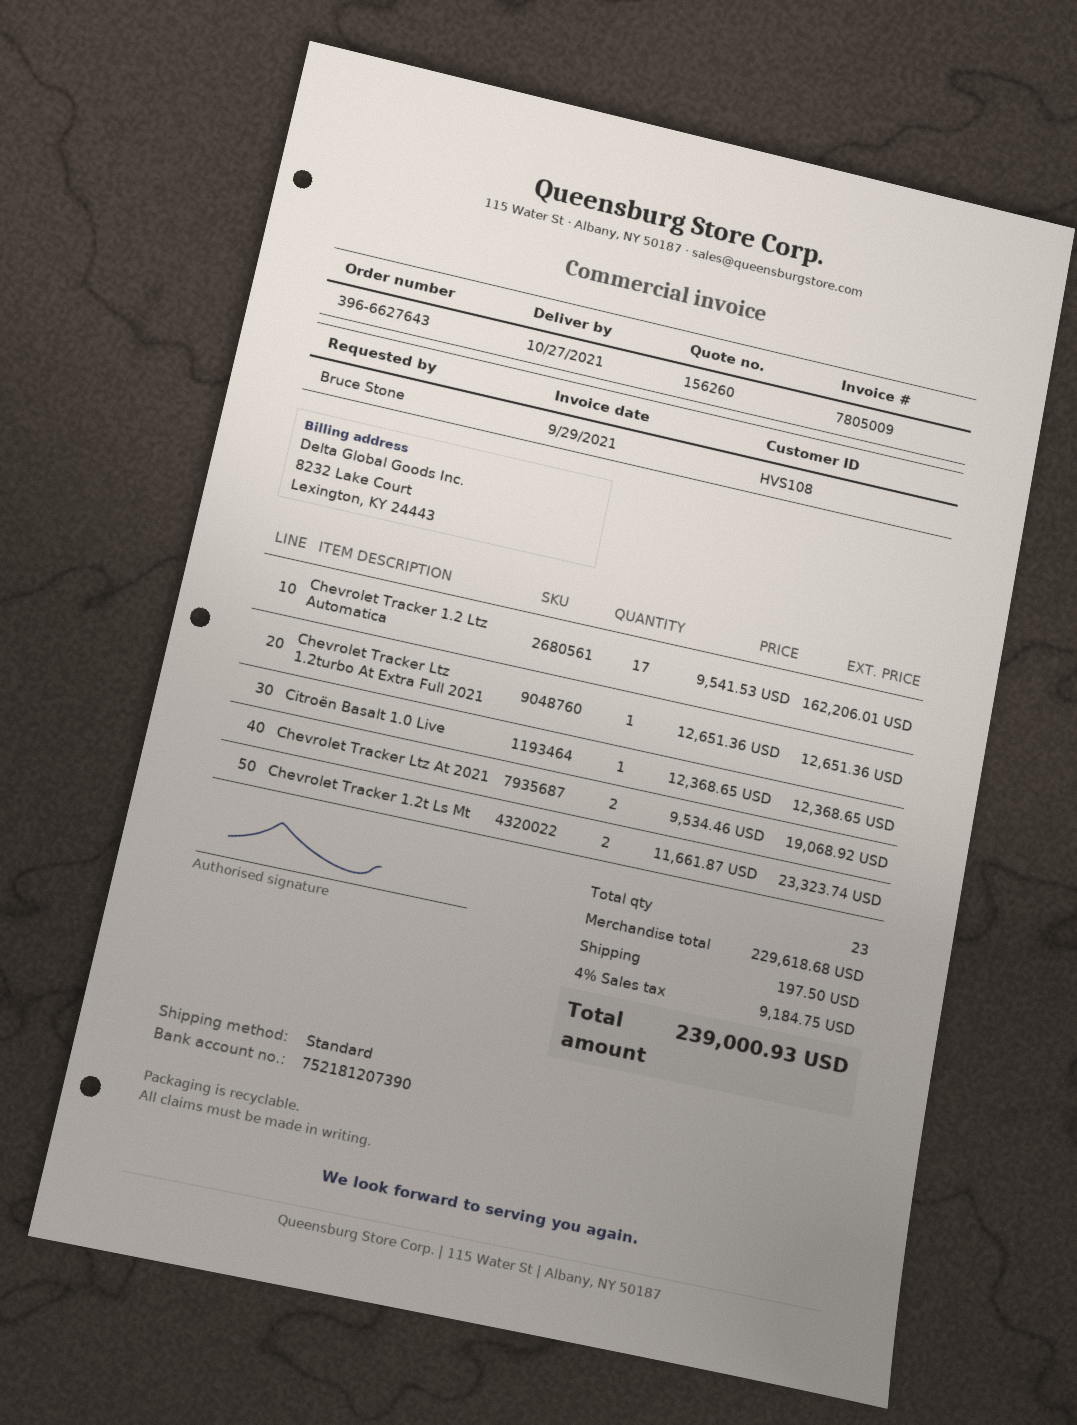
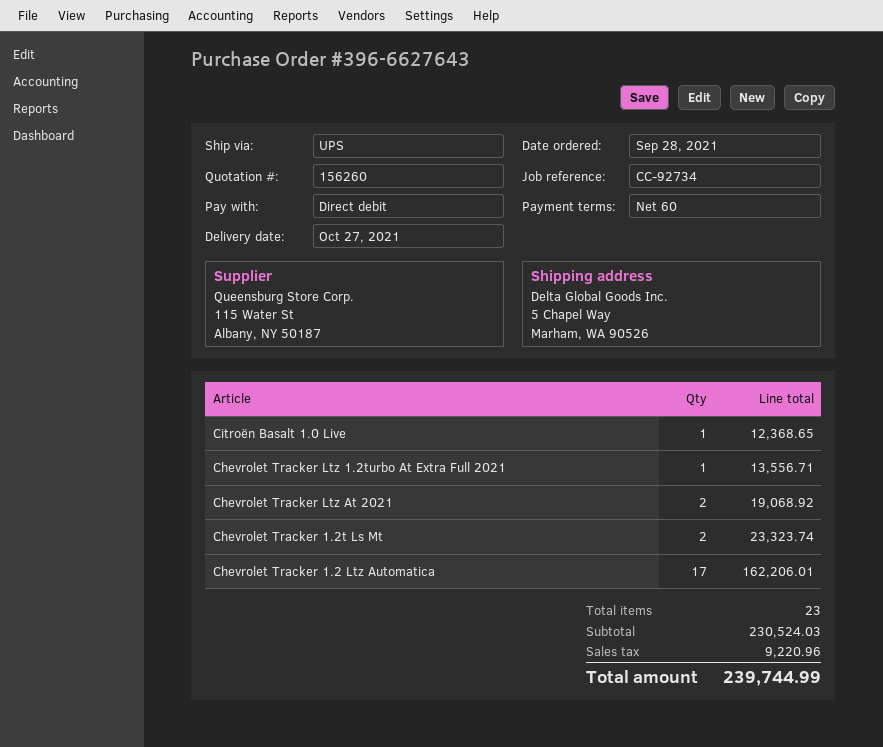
shipping method: standard -> UPS
Chevrolet Tracker Ltz 1.2turbo At Extra Full 2021: 1 for 12651.36 -> 1 for 13556.71
subtotal: 229618.68 -> 230524.03
shipping: 197.50 -> none
tax: 9184.75 -> 9220.96
total: 239000.93 -> 239744.99

